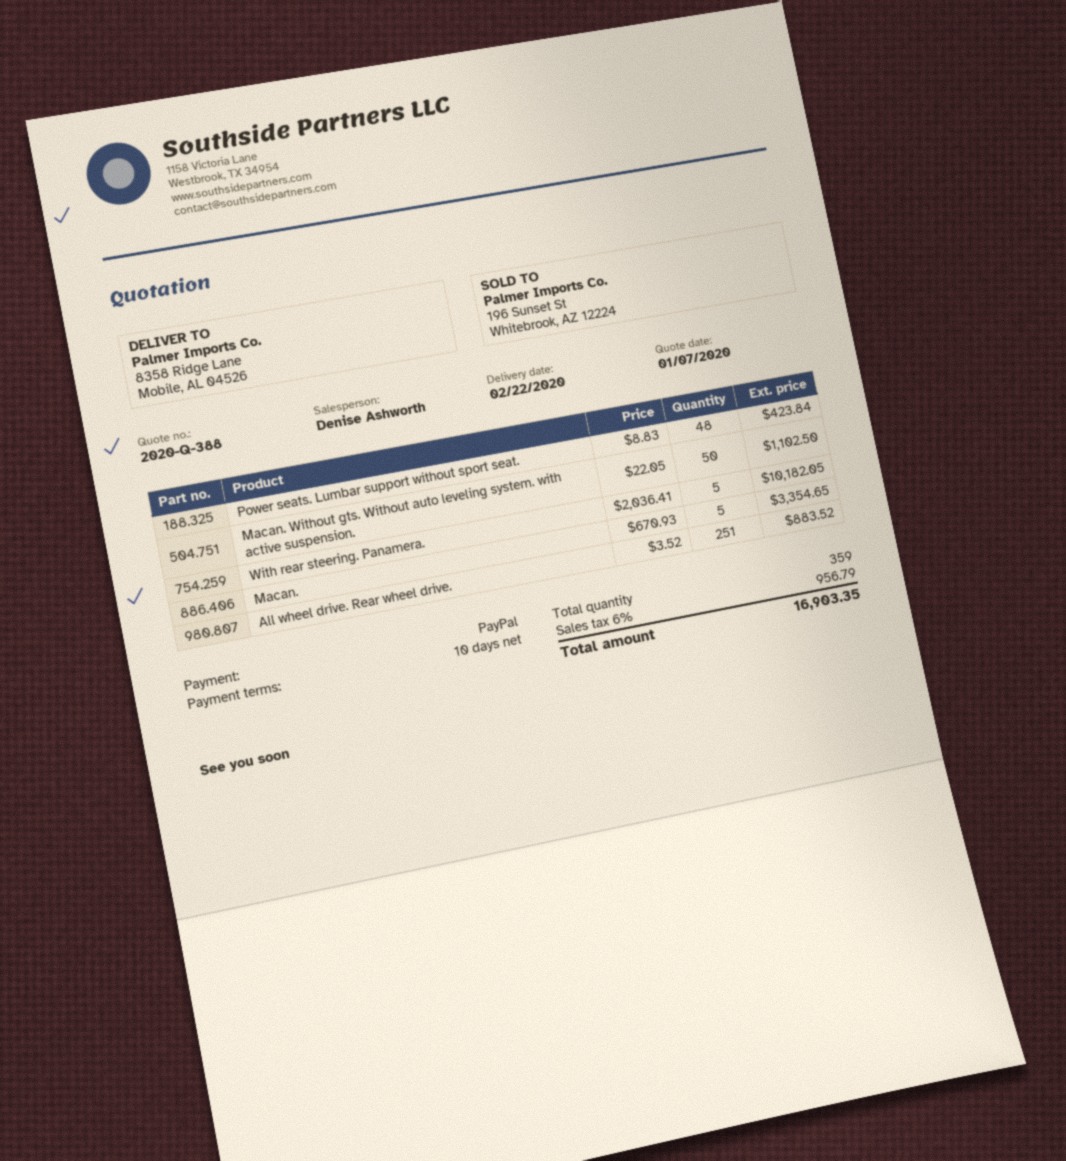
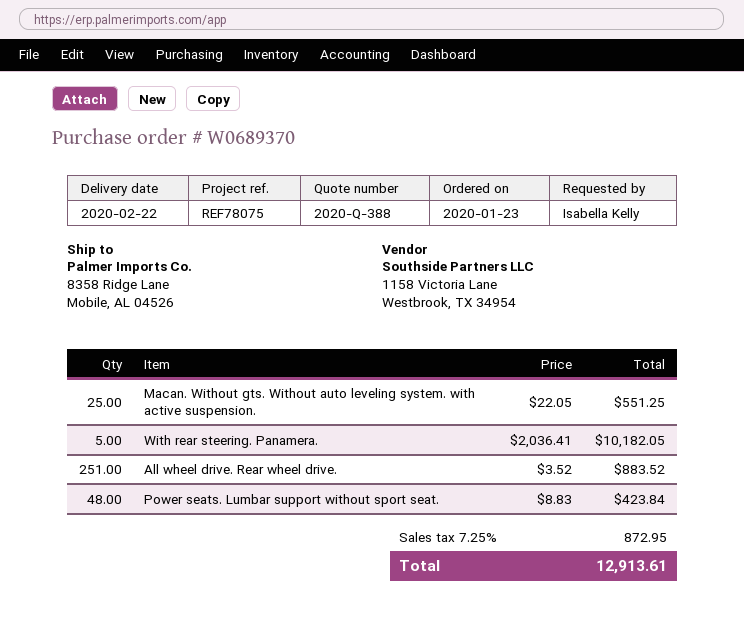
Macan. Without gts. Without auto leveling system. with active suspension.: 50 x 22.05 = 1102.50 -> 25 x 22.05 = 551.25
Macan.: 5 x 670.93 = 3354.65 -> none
tax: 6% = 956.79 -> 7.25% = 872.95
total: 16903.35 -> 12913.61

